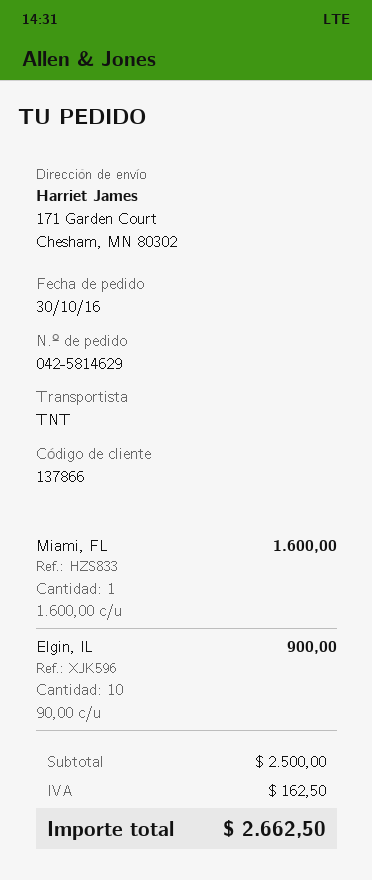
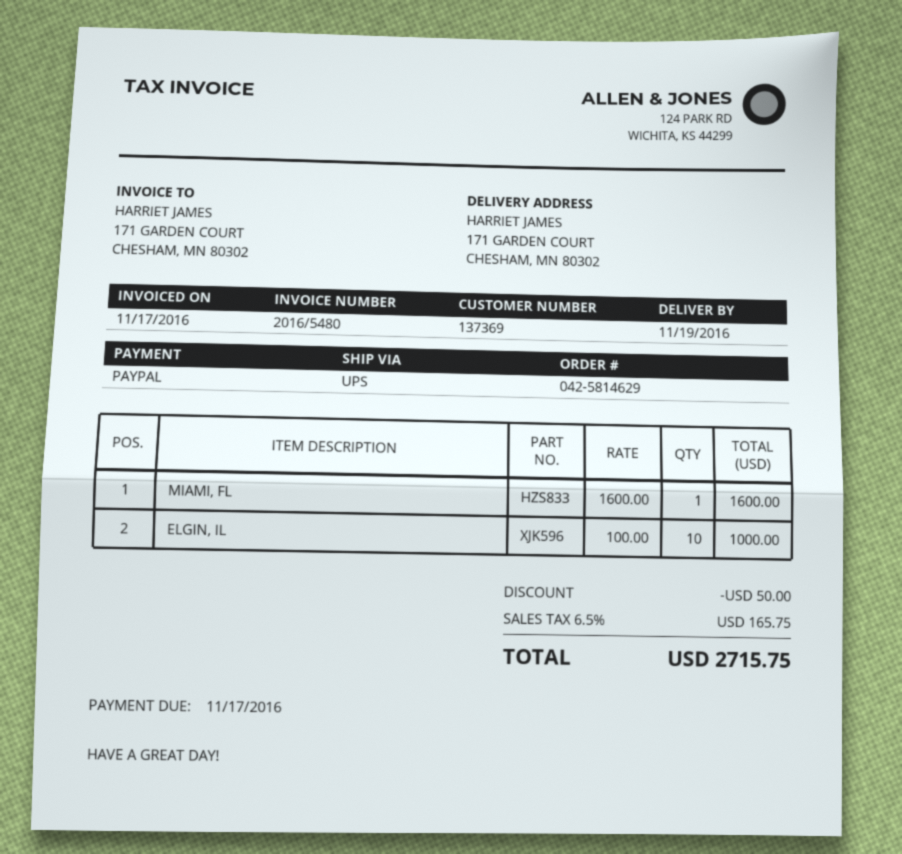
customer number: 137866 -> 137369
shipping method: TNT -> UPS
Elgin, IL: 10 x 90.00 = 900.00 -> 10 x 100.00 = 1000.00
discount: none -> 50.00
tax: 162.50 -> 165.75
total: 2662.50 -> 2715.75

